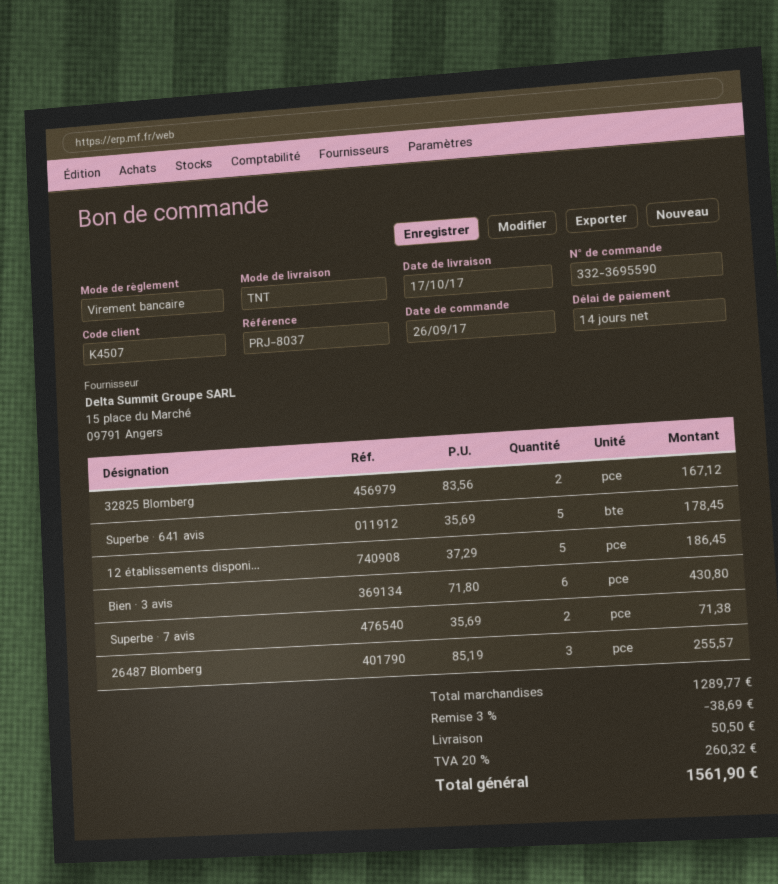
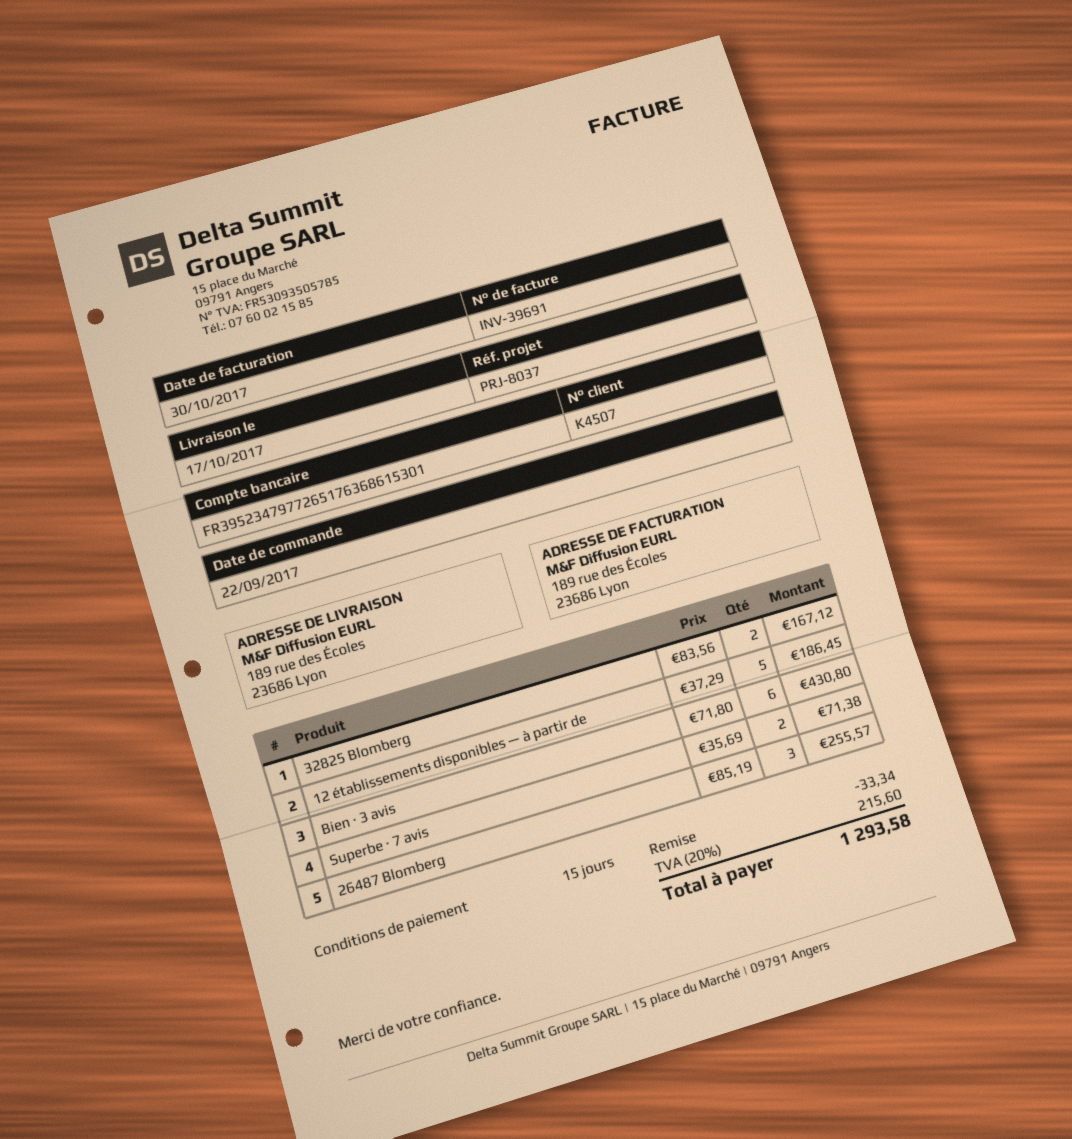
order date: 2017-09-26 -> 2017-09-22
payment terms: 14 days -> 15 days
Superbe · 641 avis: 5 x 35.69 = 178.45 -> none
discount: 38.69 -> 33.34
shipping: 50.50 -> none
tax: 20% = 260.32 -> 20% = 215.60
total: 1561.90 -> 1293.58

